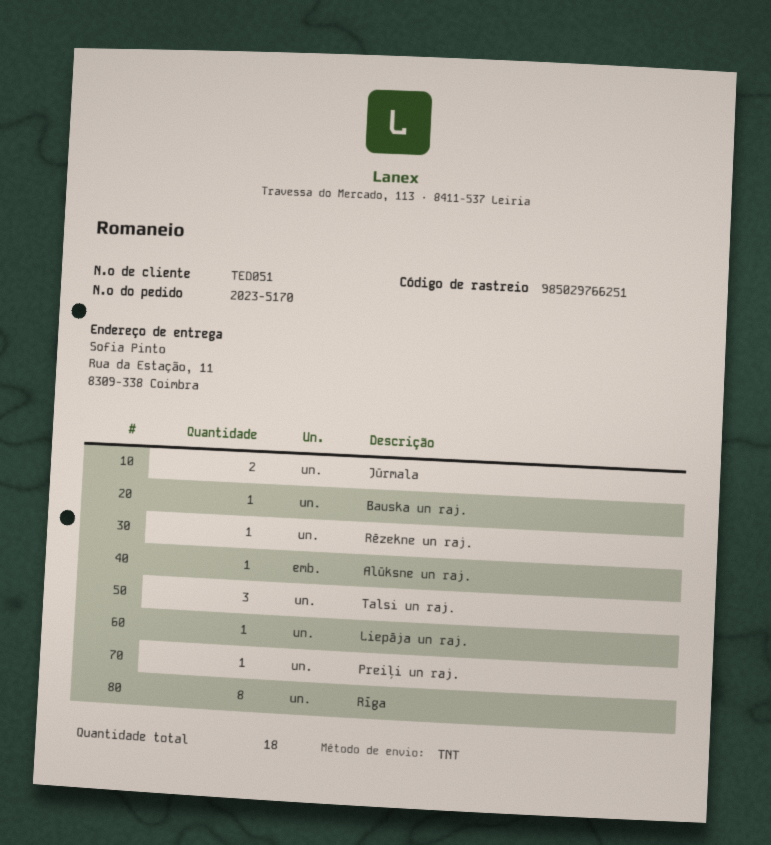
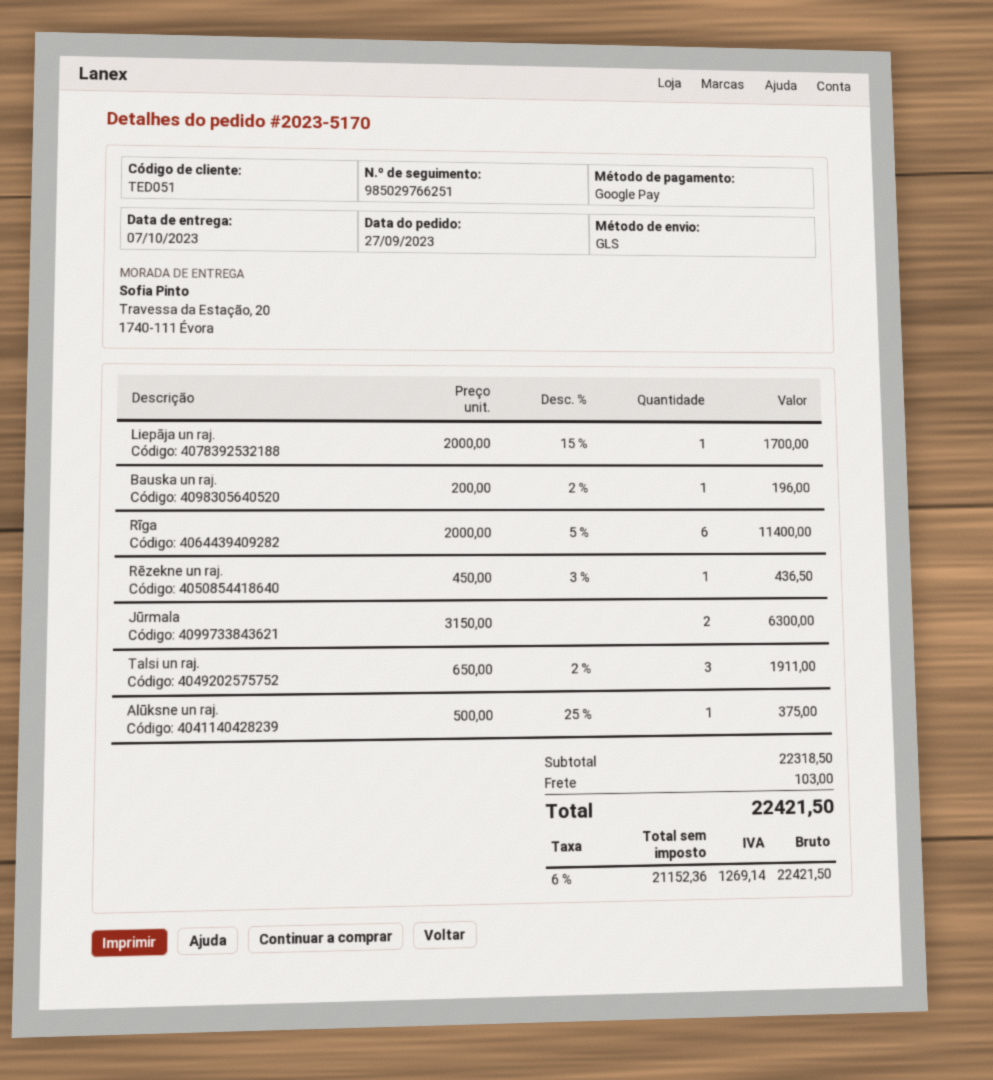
shipping method: TNT -> GLS
ship to: Rua da Estação, 11, 8309-338 Coimbra -> Travessa da Estação, 20, 1740-111 Évora
Preiļi un raj.: 1 -> none
Rīga: 8 -> 6

